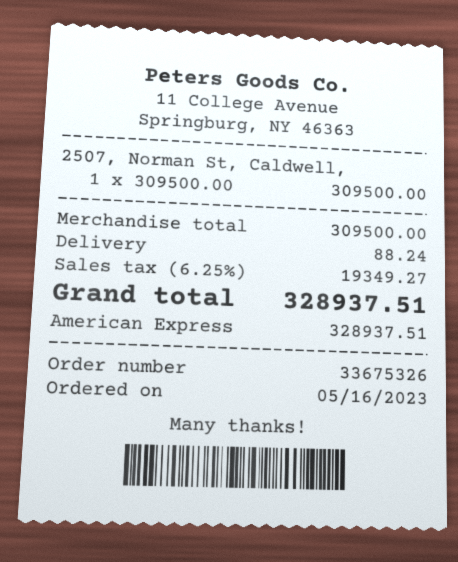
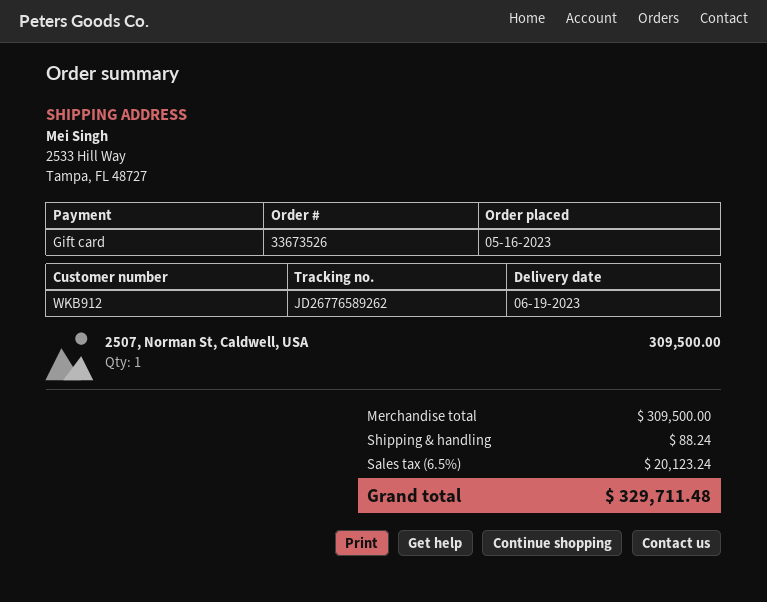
order number: 33675326 -> 33673526
payment method: American Express -> gift card
tax: 6.25% = 19349.27 -> 6.5% = 20123.24
total: 328937.51 -> 329711.48

